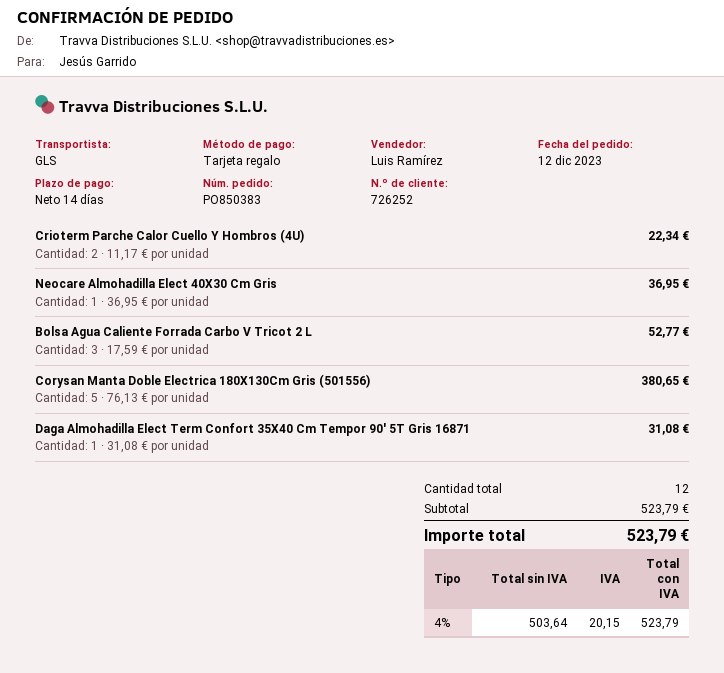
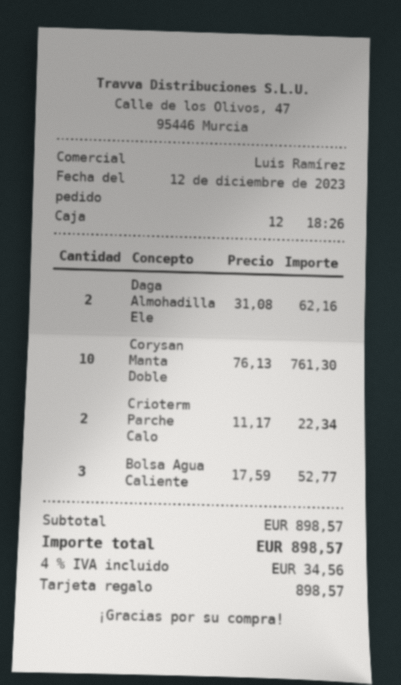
Neocare Almohadilla Elect 40X30 Cm Gris: 1 x 36.95 = 36.95 -> none
Corysan Manta Doble Electrica 180X130Cm Gris (501556): 5 x 76.13 = 380.65 -> 10 x 76.13 = 761.30
Daga Almohadilla Elect Term Confort 35X40 Cm Tempor 90' 5T Gris 16871: 1 x 31.08 = 31.08 -> 2 x 31.08 = 62.16
subtotal: 523.79 -> 898.57
tax: 4% = 20.15 -> 4% = 34.56
total: 523.79 -> 898.57

